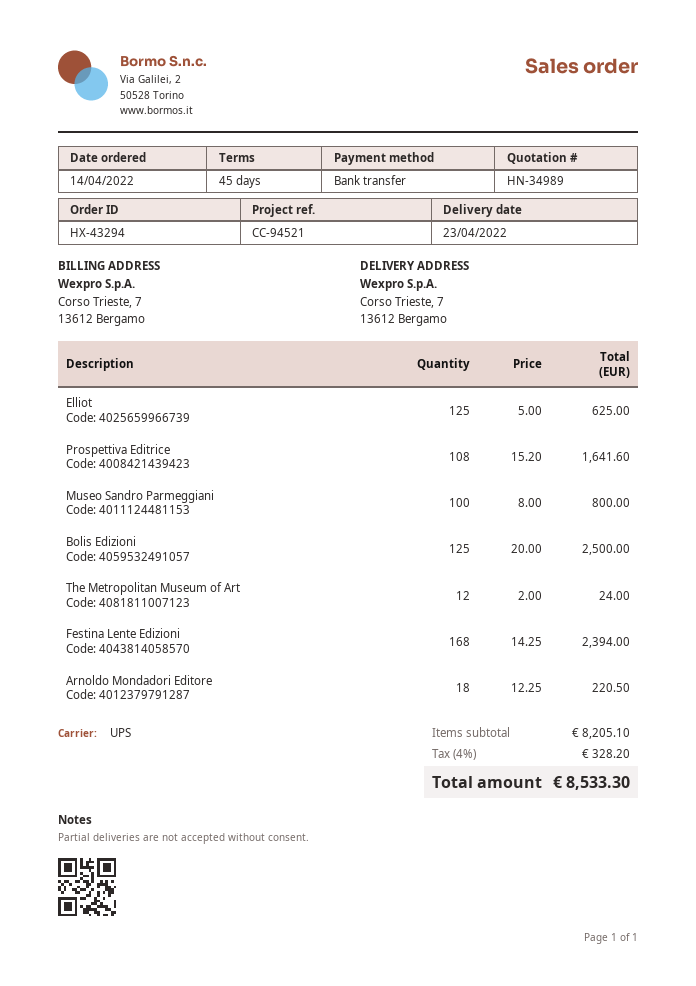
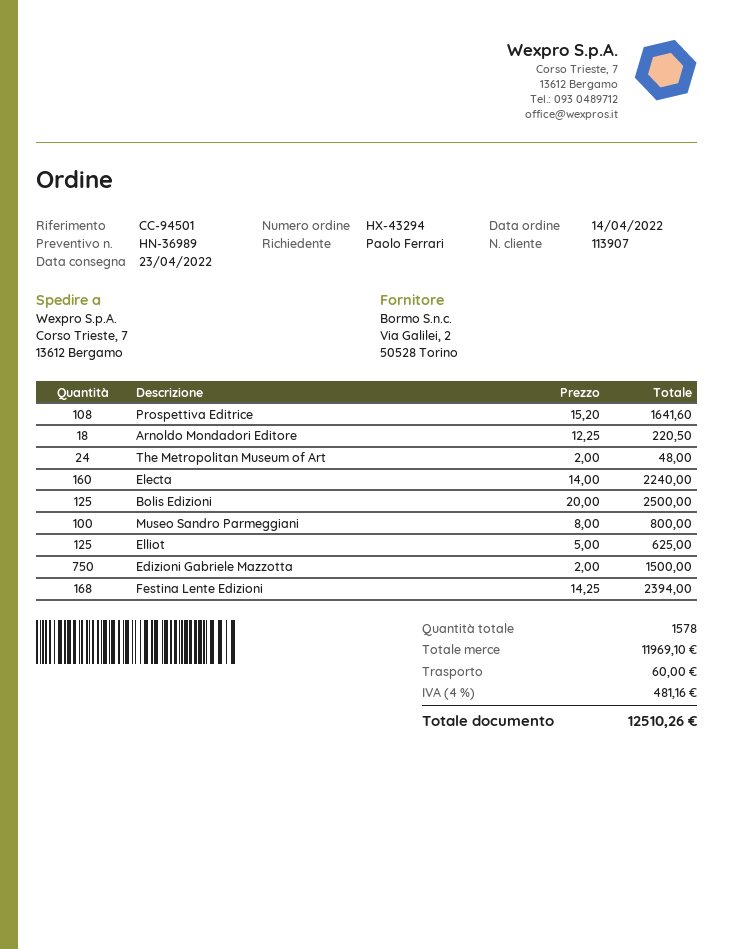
quote number: HN-34989 -> HN-36989
reference: CC-94521 -> CC-94501
The Metropolitan Museum of Art: 12 x 2.00 = 24.00 -> 24 x 2.00 = 48.00
Electa: none -> 160 x 14.00 = 2240.00
Edizioni Gabriele Mazzotta: none -> 750 x 2.00 = 1500.00
subtotal: 8205.10 -> 11969.10
shipping: none -> 60.00
tax: 4% = 328.20 -> 4% = 481.16
total: 8533.30 -> 12510.26

